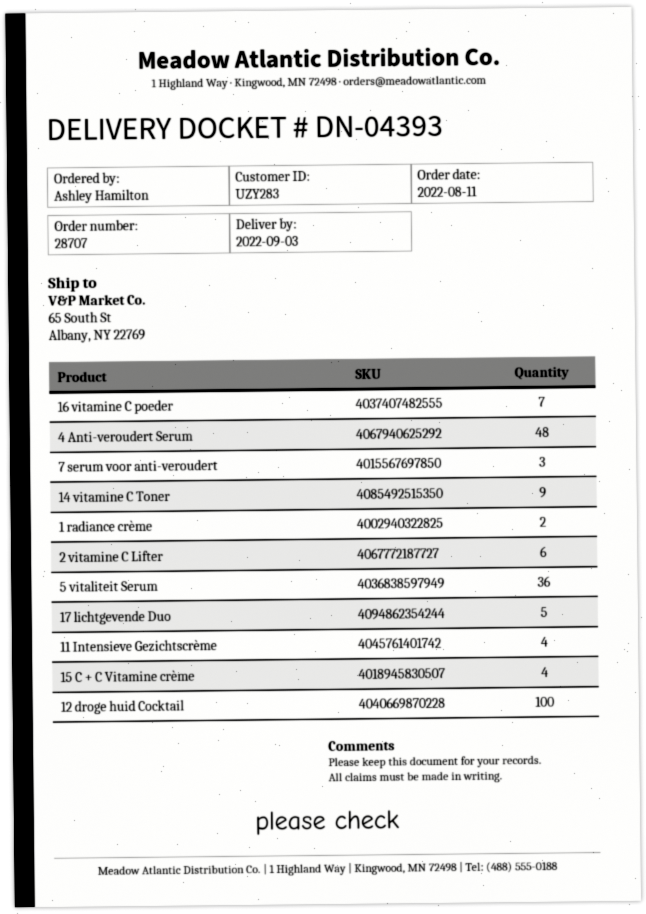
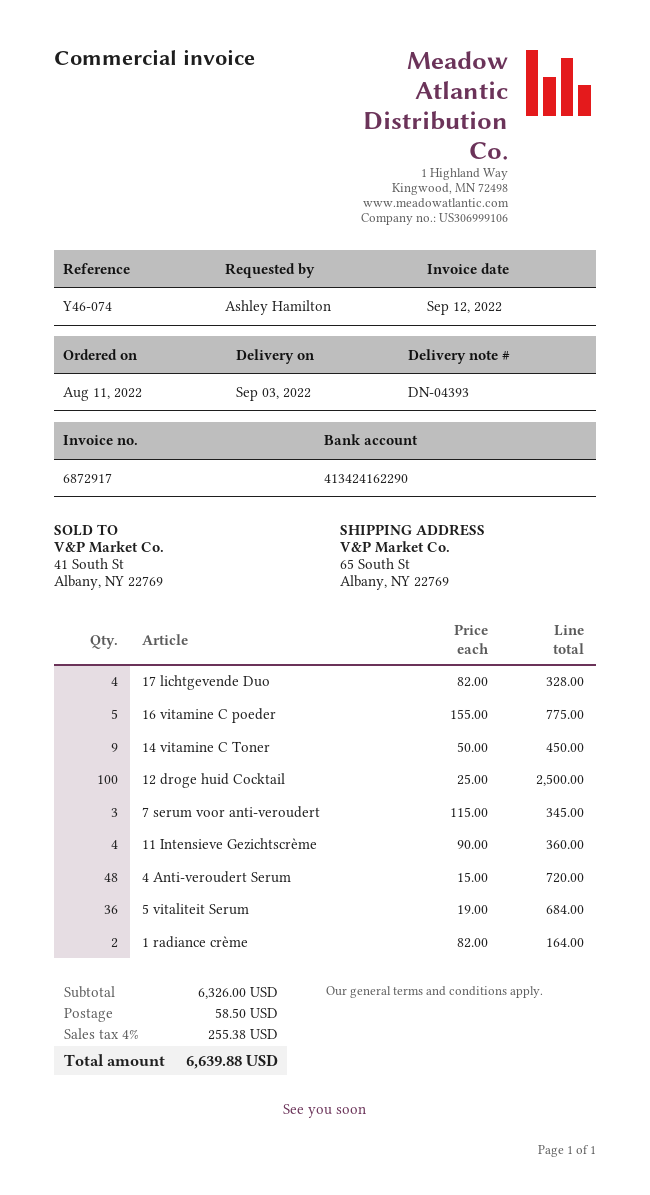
16 vitamine C poeder: 7 -> 5
2 vitamine C Lifter: 6 -> none
17 lichtgevende Duo: 5 -> 4
15 C + C Vitamine crème: 4 -> none

